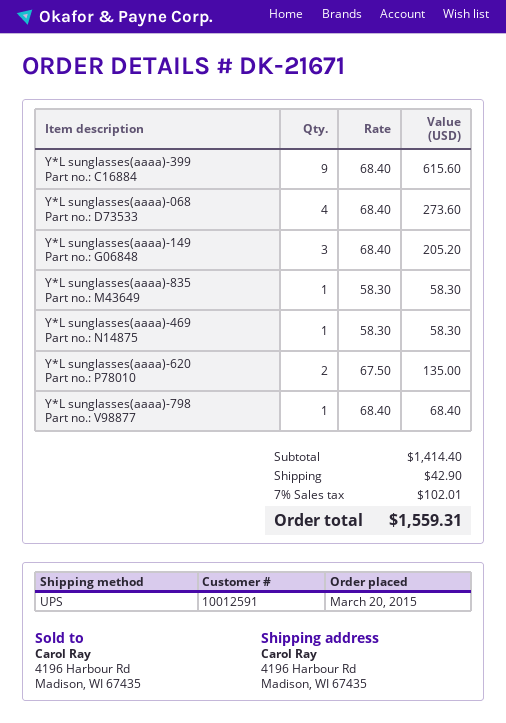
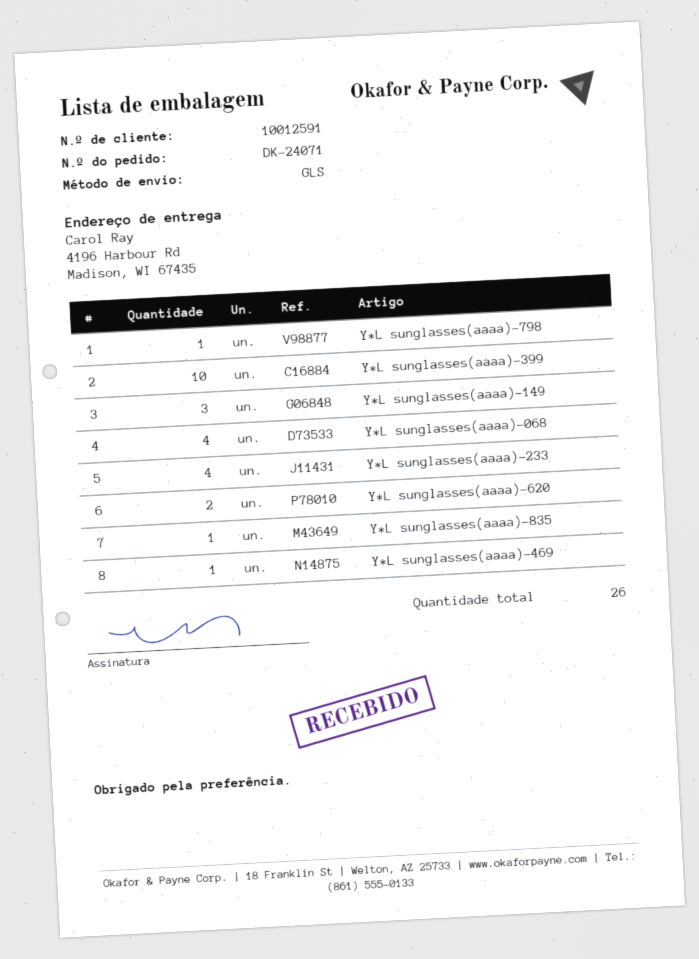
order number: DK-21671 -> DK-24071
shipping method: UPS -> GLS
Y*L sunglasses(aaaa)-399: 9 -> 10
Y*L sunglasses(aaaa)-233: none -> 4

